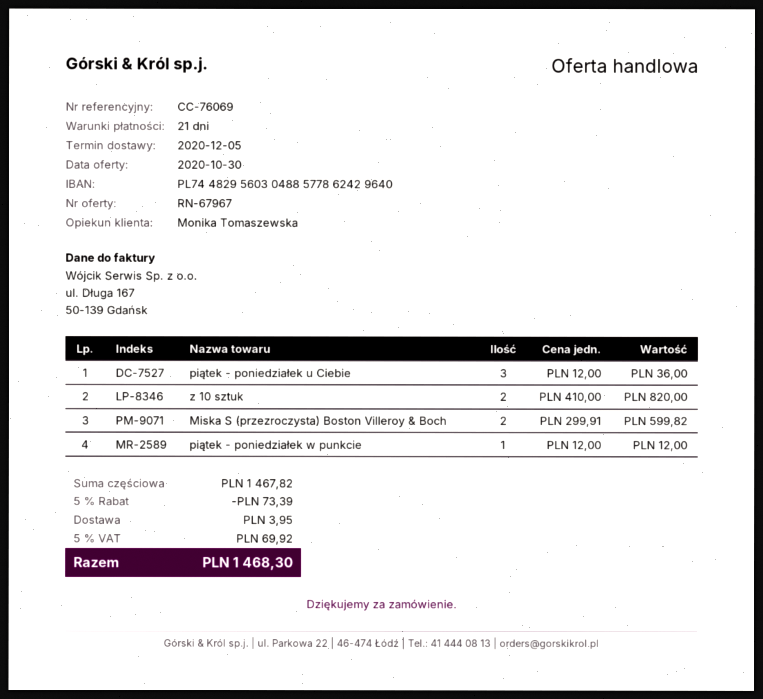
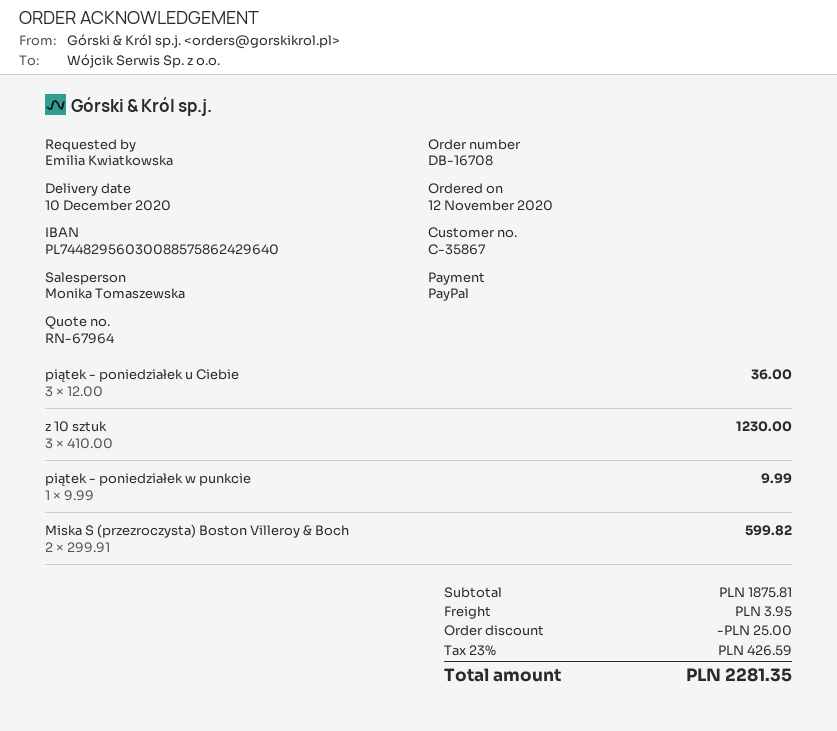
quote number: RN-67967 -> RN-67964
delivery date: 2020-12-05 -> 2020-12-10
bank account: PL74482956030488577862429640 -> PL74482956030088575862429640
z 10 sztuk: 2 x 410.00 = 820.00 -> 3 x 410.00 = 1230.00
piątek - poniedziałek w punkcie: 1 x 12.00 = 12.00 -> 1 x 9.99 = 9.99
subtotal: 1467.82 -> 1875.81
discount: 73.39 -> 25.00
tax: 5% = 69.92 -> 23% = 426.59
total: 1468.30 -> 2281.35

